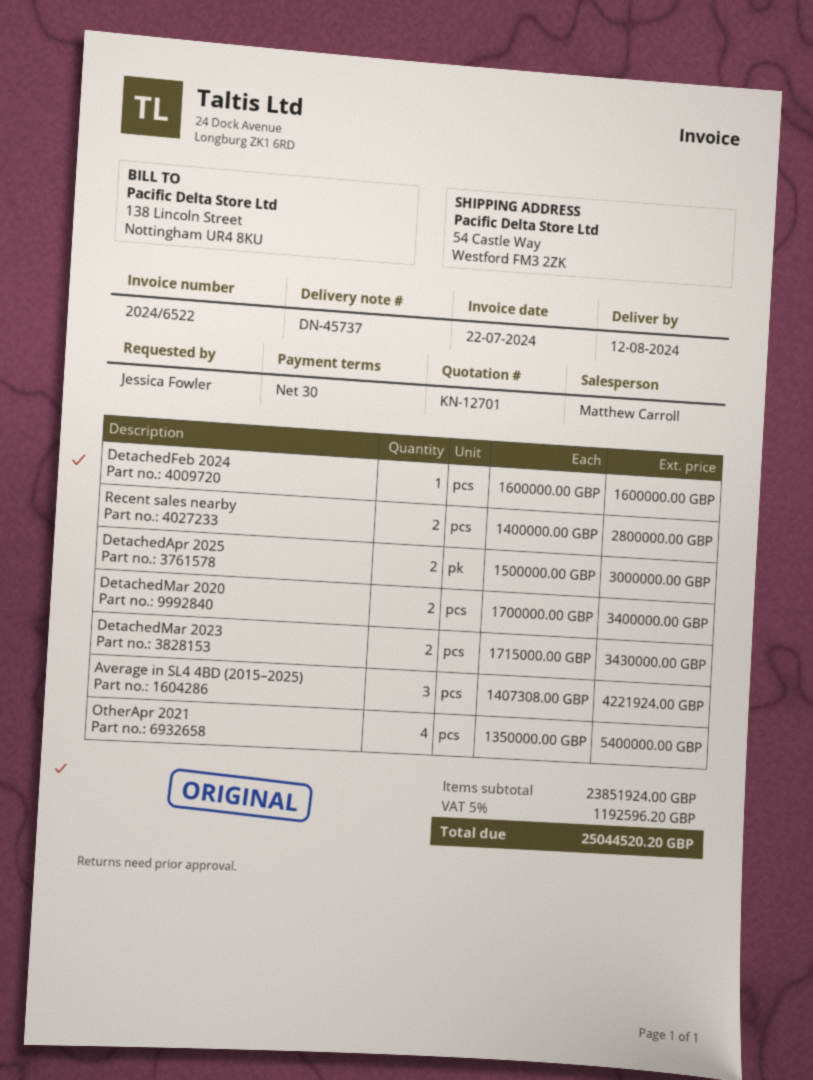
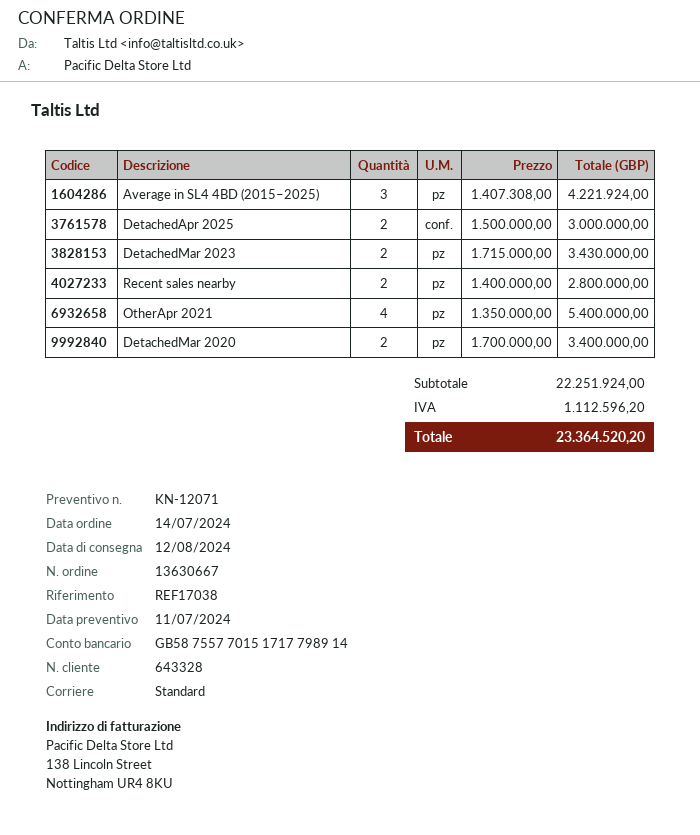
quote number: KN-12701 -> KN-12071
DetachedFeb 2024: 1 x 1600000.00 = 1600000.00 -> none
subtotal: 23851924.00 -> 22251924.00
tax: 1192596.20 -> 1112596.20
total: 25044520.20 -> 23364520.20

